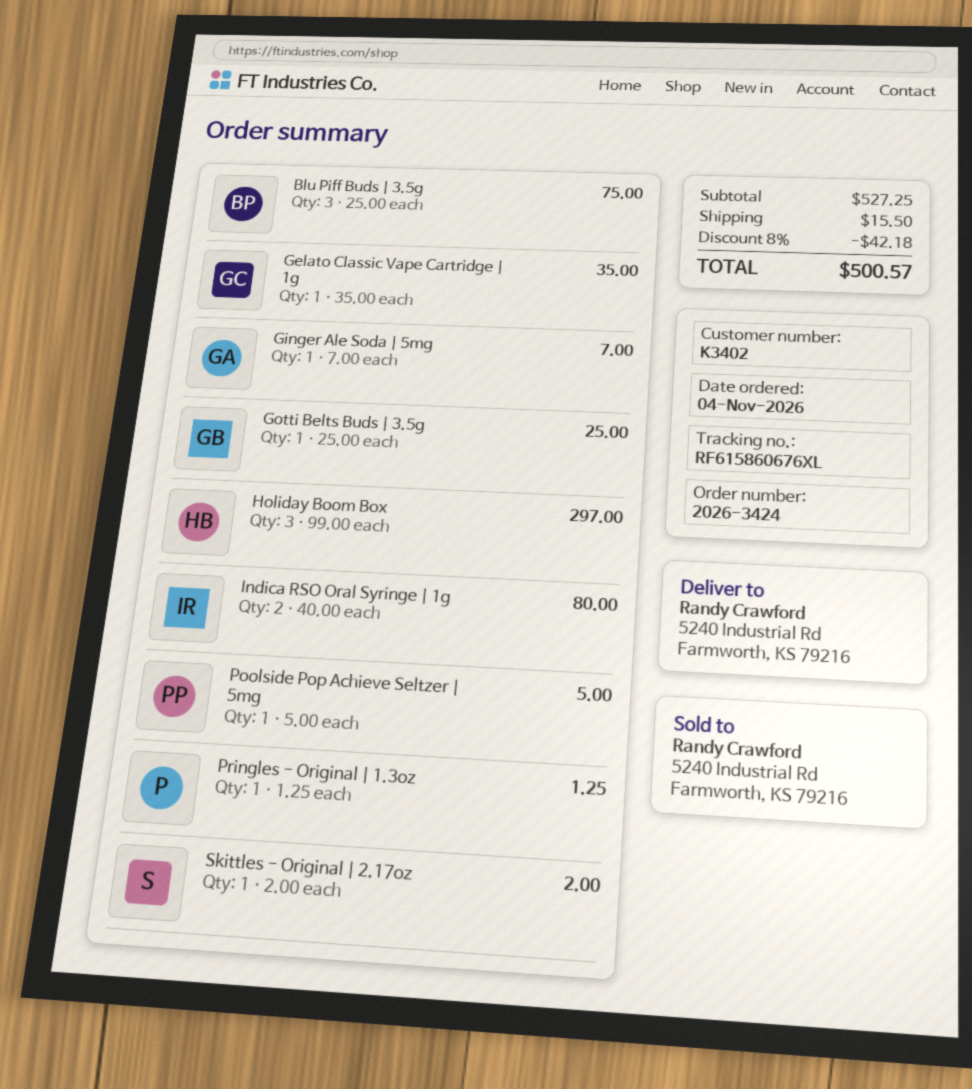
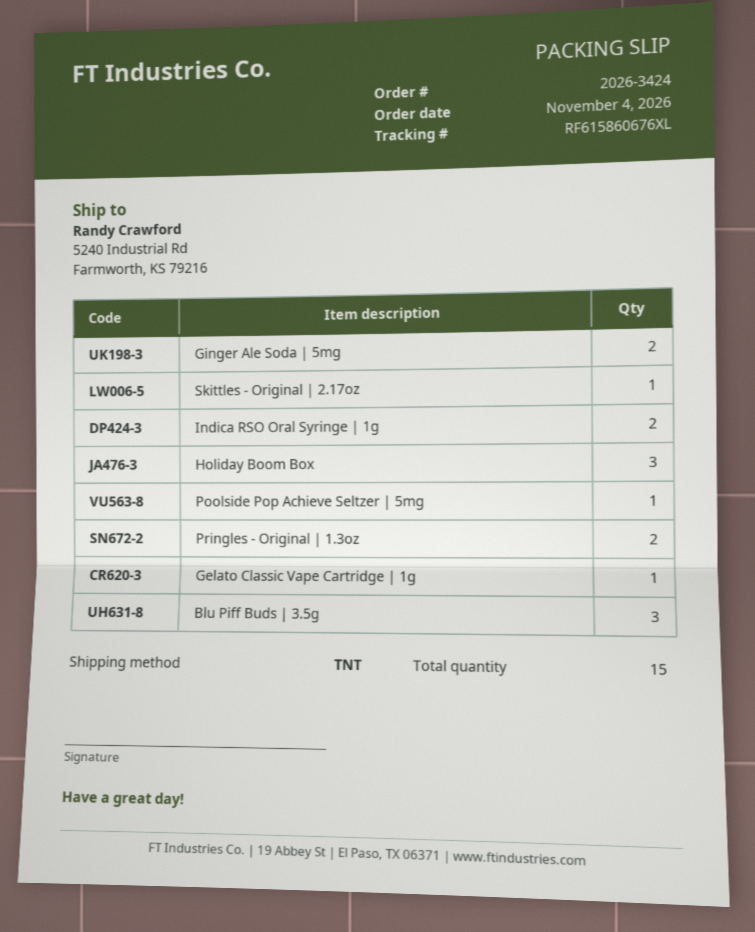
Ginger Ale Soda | 5mg: 1 -> 2
Gotti Belts Buds | 3.5g: 1 -> none
Pringles - Original | 1.3oz: 1 -> 2

